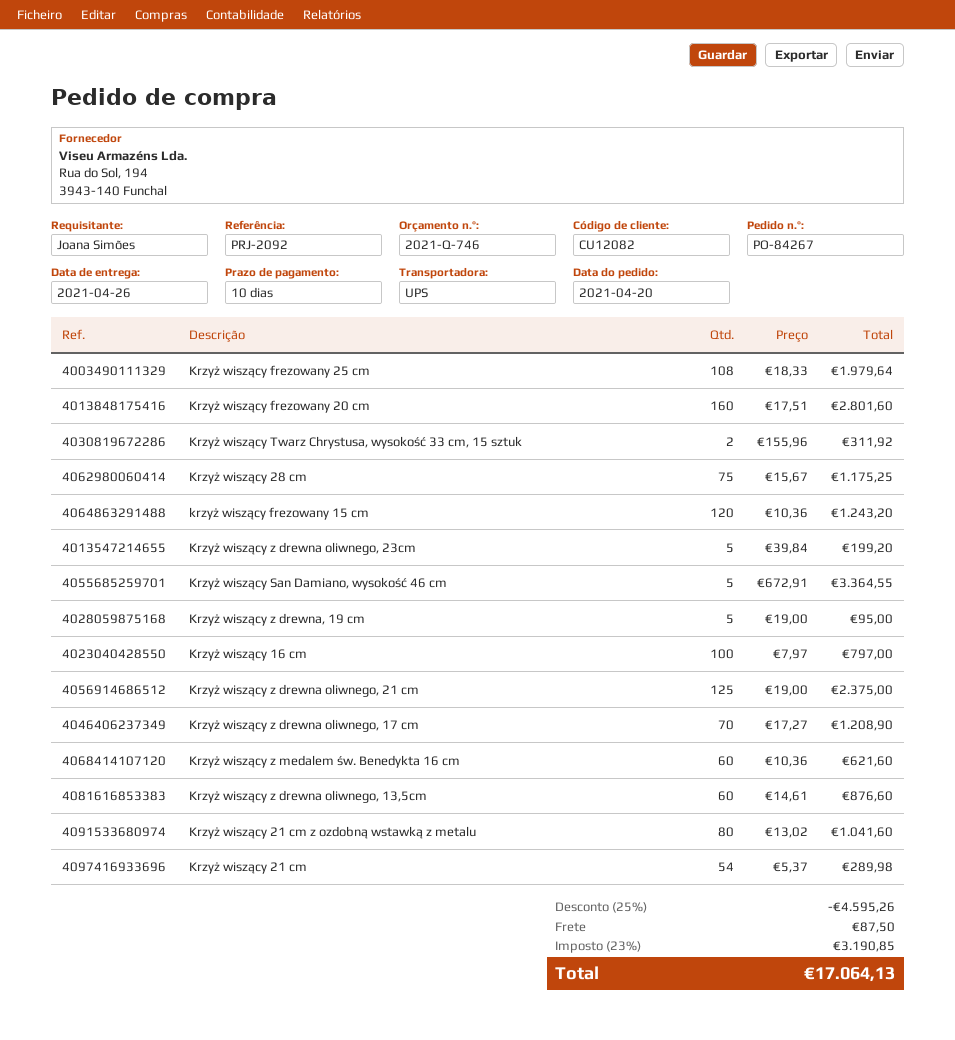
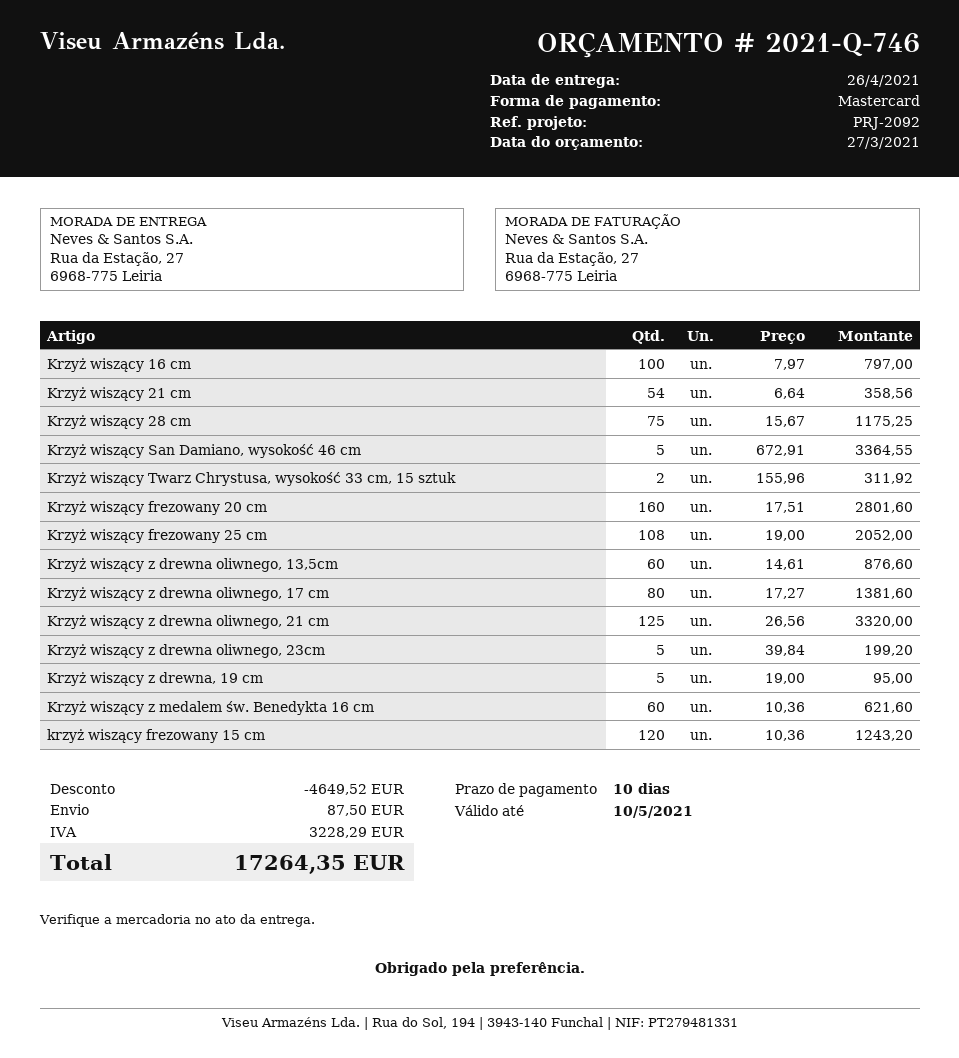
Krzyż wiszący frezowany 25 cm: 108 x 18.33 = 1979.64 -> 108 x 19.00 = 2052.00
Krzyż wiszący z drewna oliwnego, 21 cm: 125 x 19.00 = 2375.00 -> 125 x 26.56 = 3320.00
Krzyż wiszący z drewna oliwnego, 17 cm: 70 x 17.27 = 1208.90 -> 80 x 17.27 = 1381.60
Krzyż wiszący 21 cm z ozdobną wstawką z metalu: 80 x 13.02 = 1041.60 -> none
Krzyż wiszący 21 cm: 54 x 5.37 = 289.98 -> 54 x 6.64 = 358.56
discount: 4595.26 -> 4649.52
tax: 3190.85 -> 3228.29
total: 17064.13 -> 17264.35

